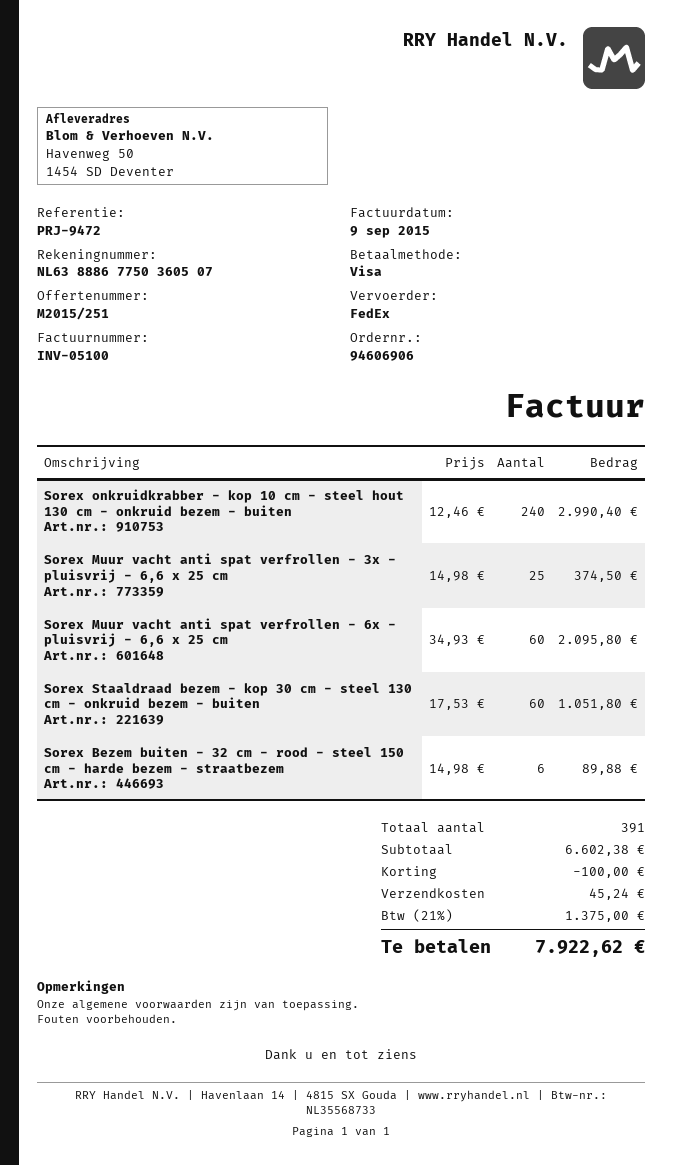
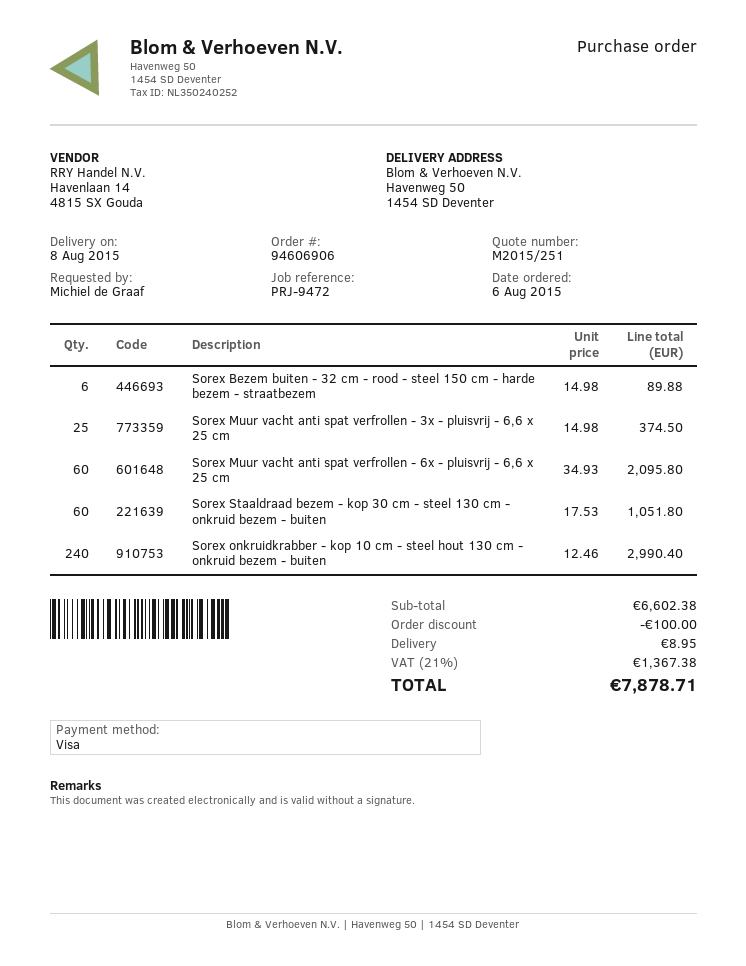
shipping: 45.24 -> 8.95
tax: 21% = 1375.00 -> 21% = 1367.38
total: 7922.62 -> 7878.71

